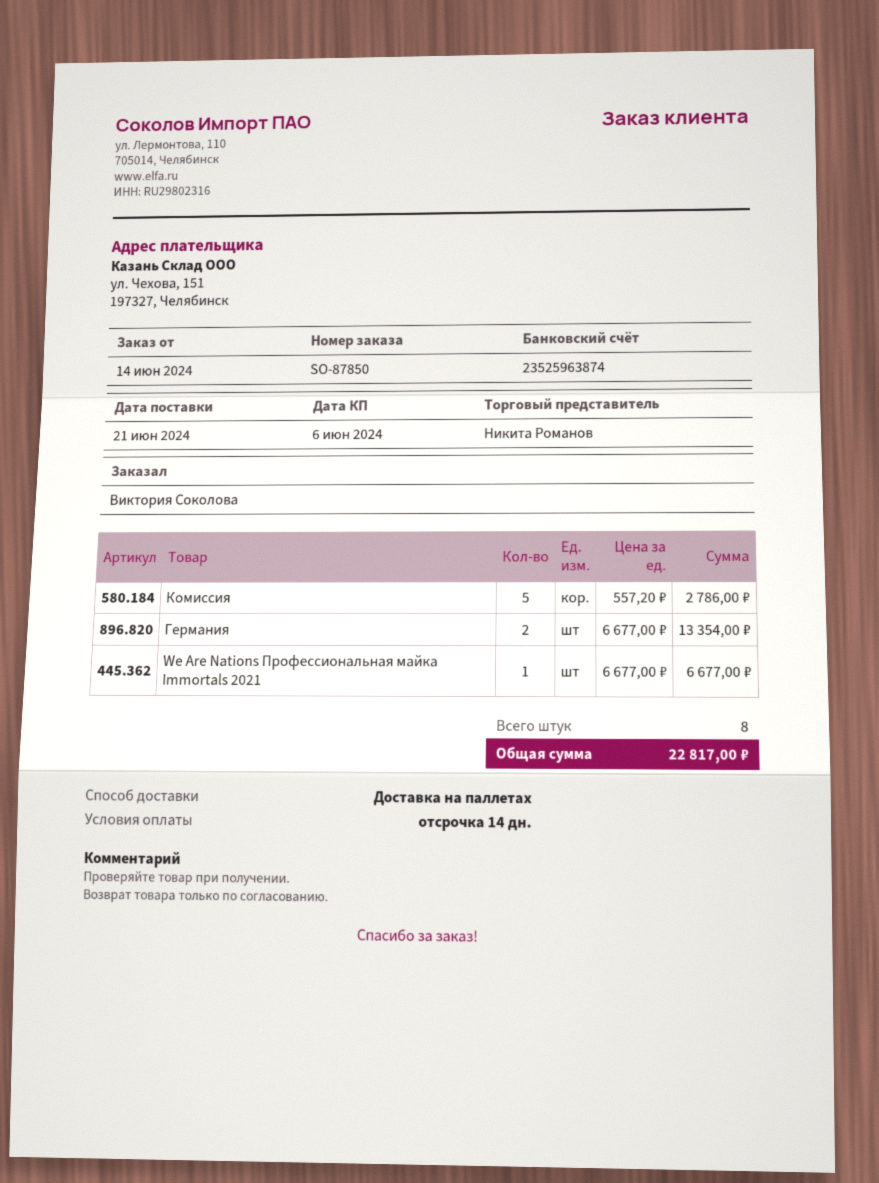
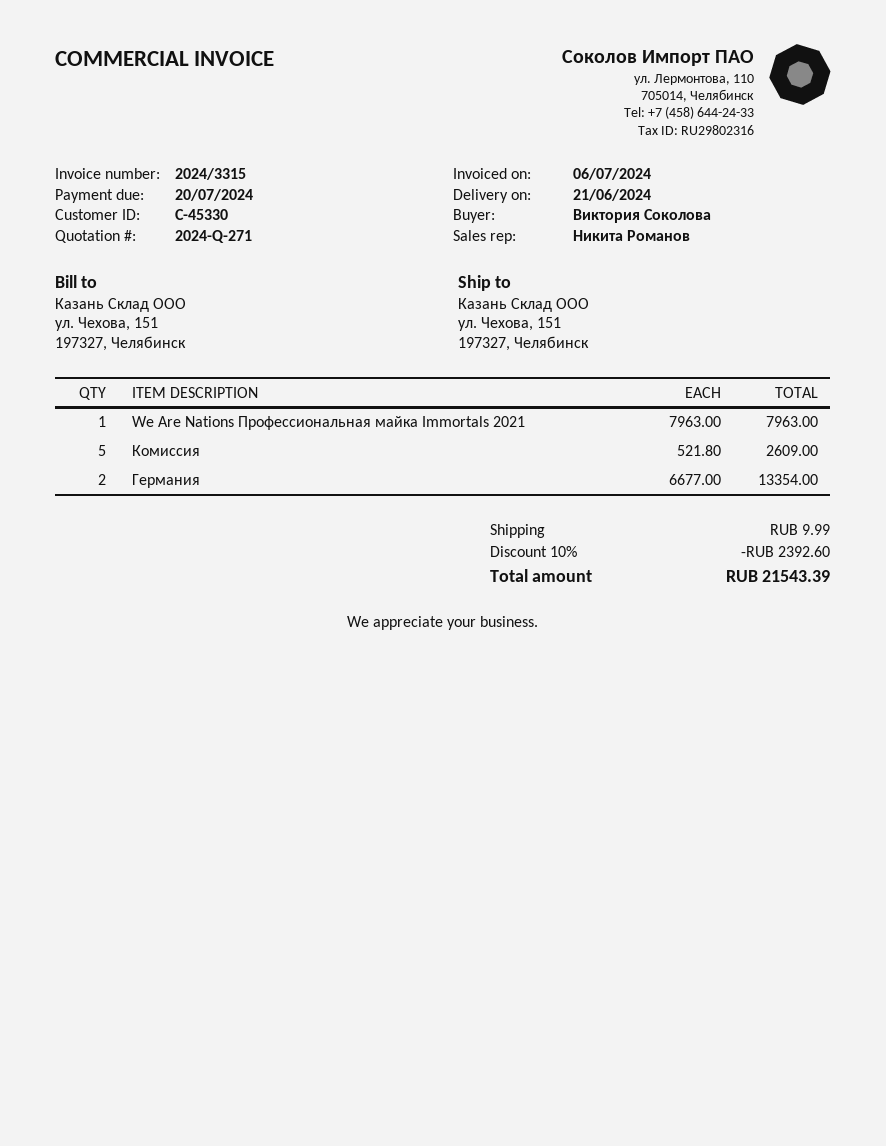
Комиссия: 5 x 557.20 = 2786.00 -> 5 x 521.80 = 2609.00
We Are Nations Профессиональная майка Immortals 2021: 1 x 6677.00 = 6677.00 -> 1 x 7963.00 = 7963.00
discount: none -> 10% = 2392.60
shipping: none -> 9.99
total: 22817.00 -> 21543.39

